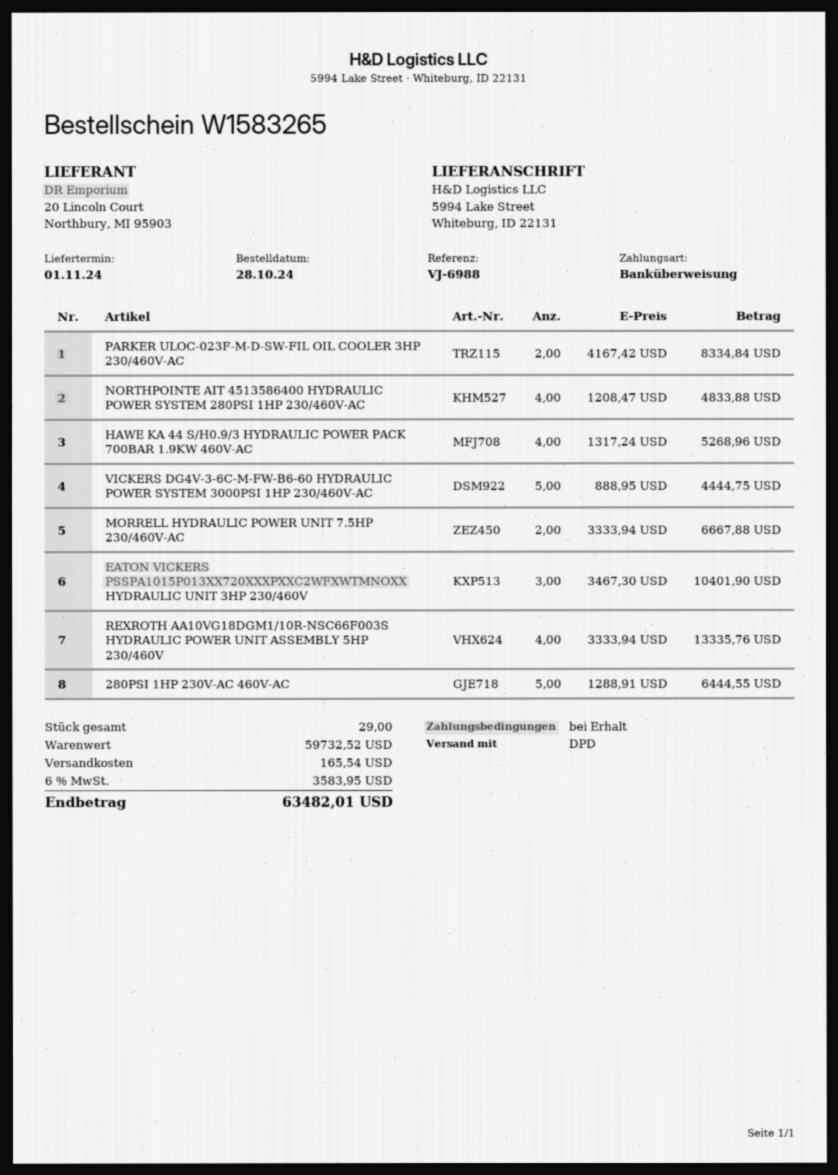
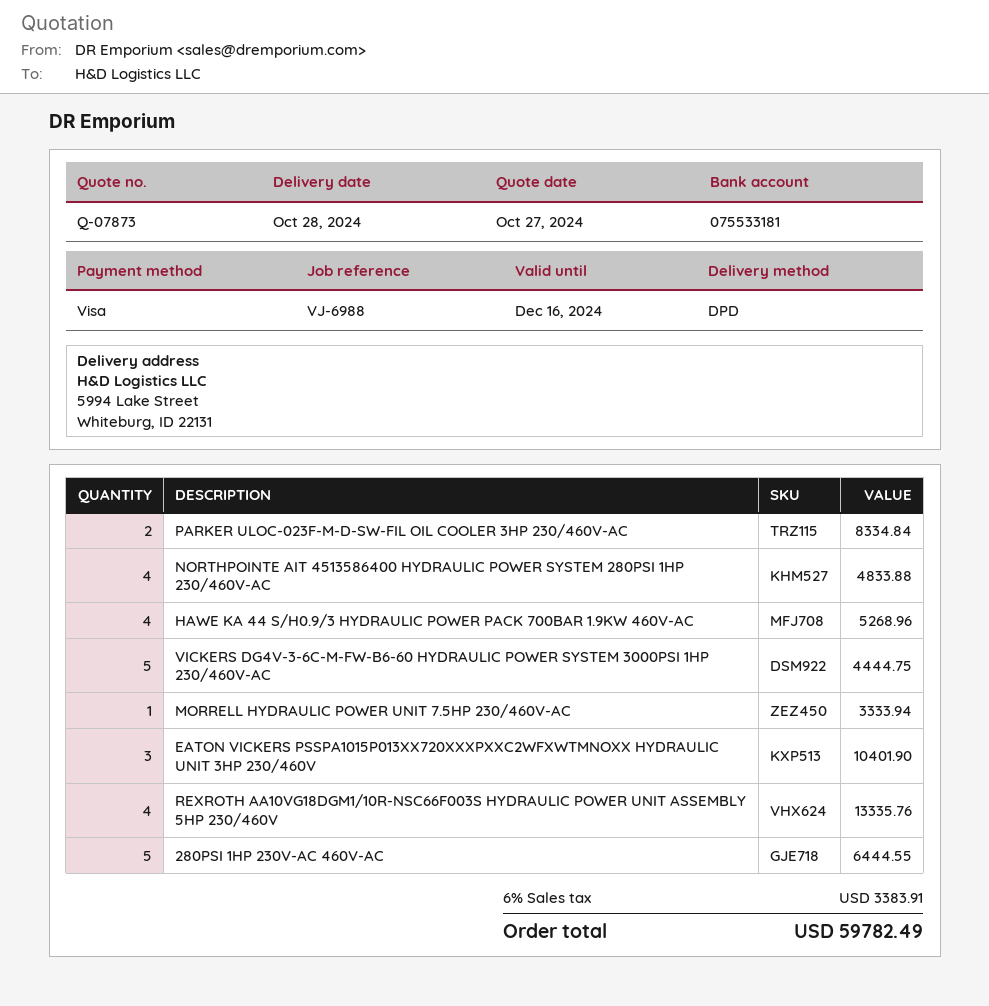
delivery date: 2024-11-01 -> 2024-10-28
payment method: bank transfer -> Visa
MORRELL HYDRAULIC POWER UNIT 7.5HP 230/460V-AC: 2 for 6667.88 -> 1 for 3333.94
shipping: 165.54 -> none
tax: 6% = 3583.95 -> 6% = 3383.91
total: 63482.01 -> 59782.49

